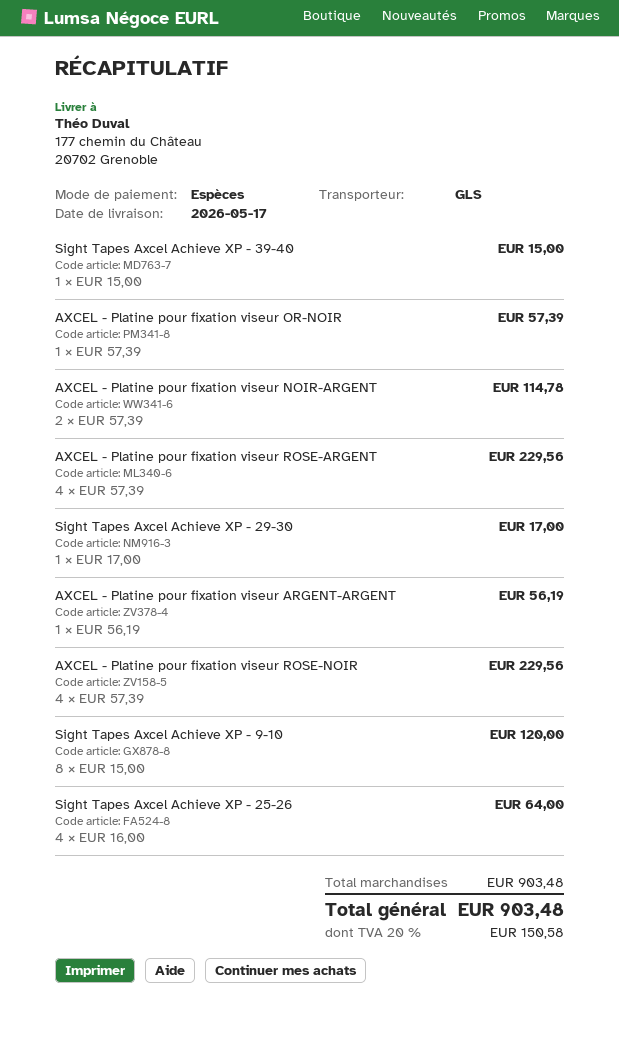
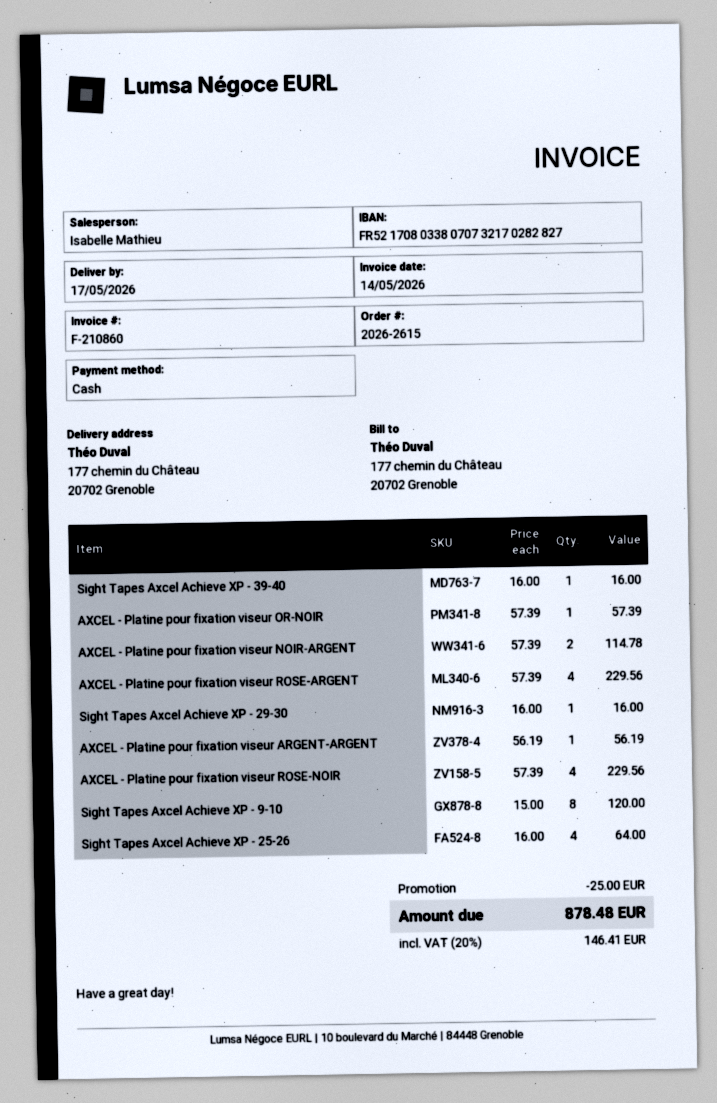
Sight Tapes Axcel Achieve XP - 39-40: 1 x 15.00 = 15.00 -> 1 x 16.00 = 16.00
Sight Tapes Axcel Achieve XP - 29-30: 1 x 17.00 = 17.00 -> 1 x 16.00 = 16.00
discount: none -> 25.00
tax: 20% = 150.58 -> 20% = 146.41
total: 903.48 -> 878.48

